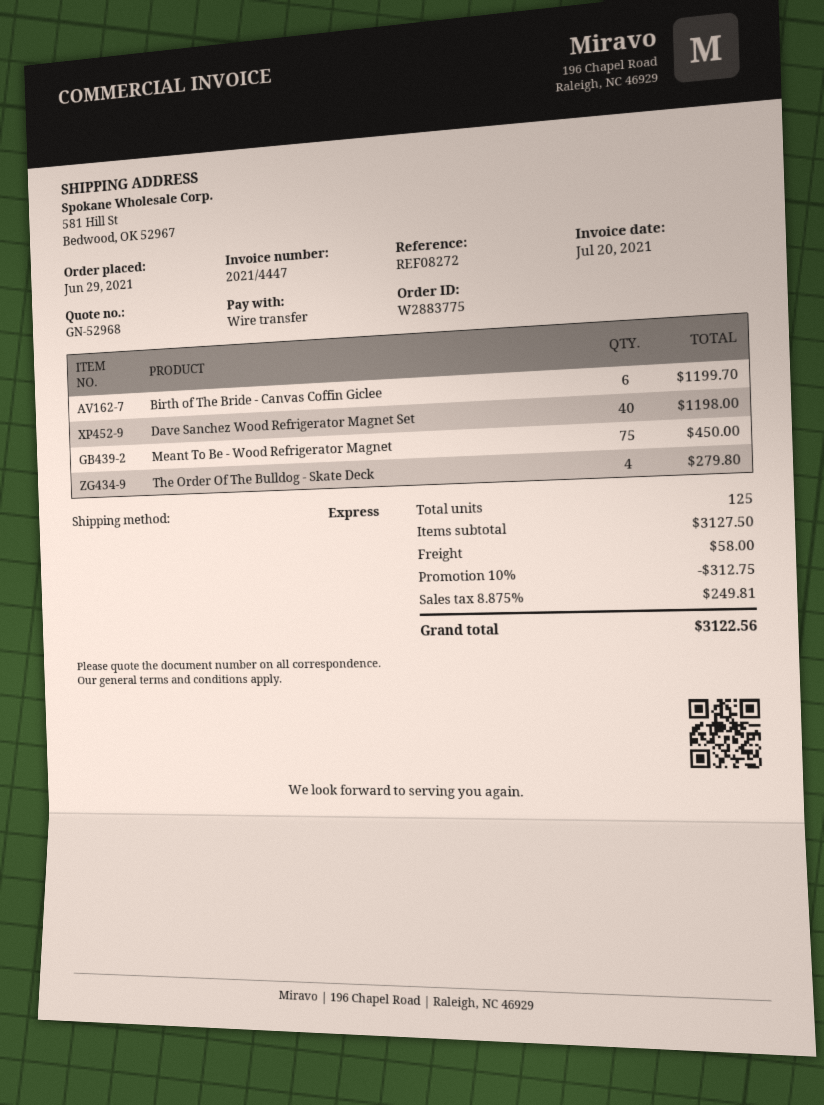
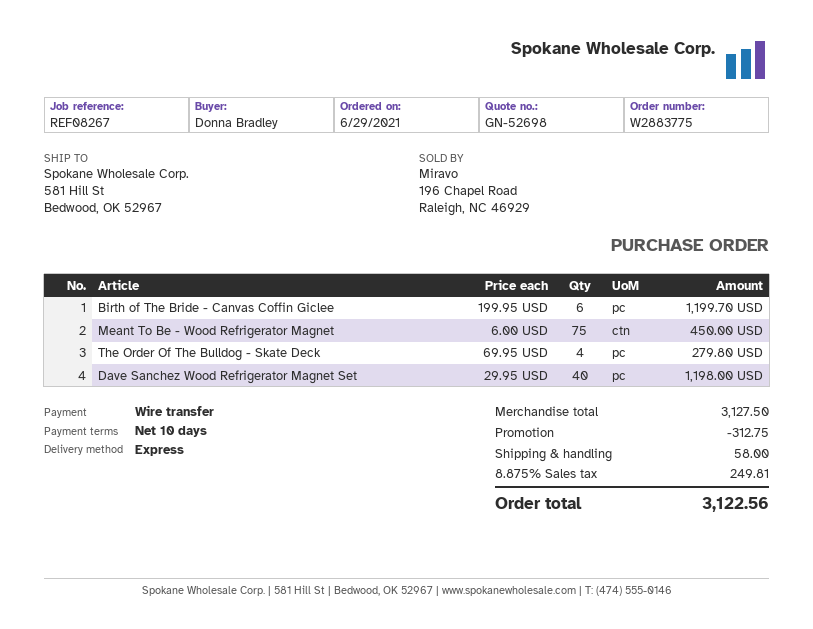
quote number: GN-52968 -> GN-52698
reference: REF08272 -> REF08267

